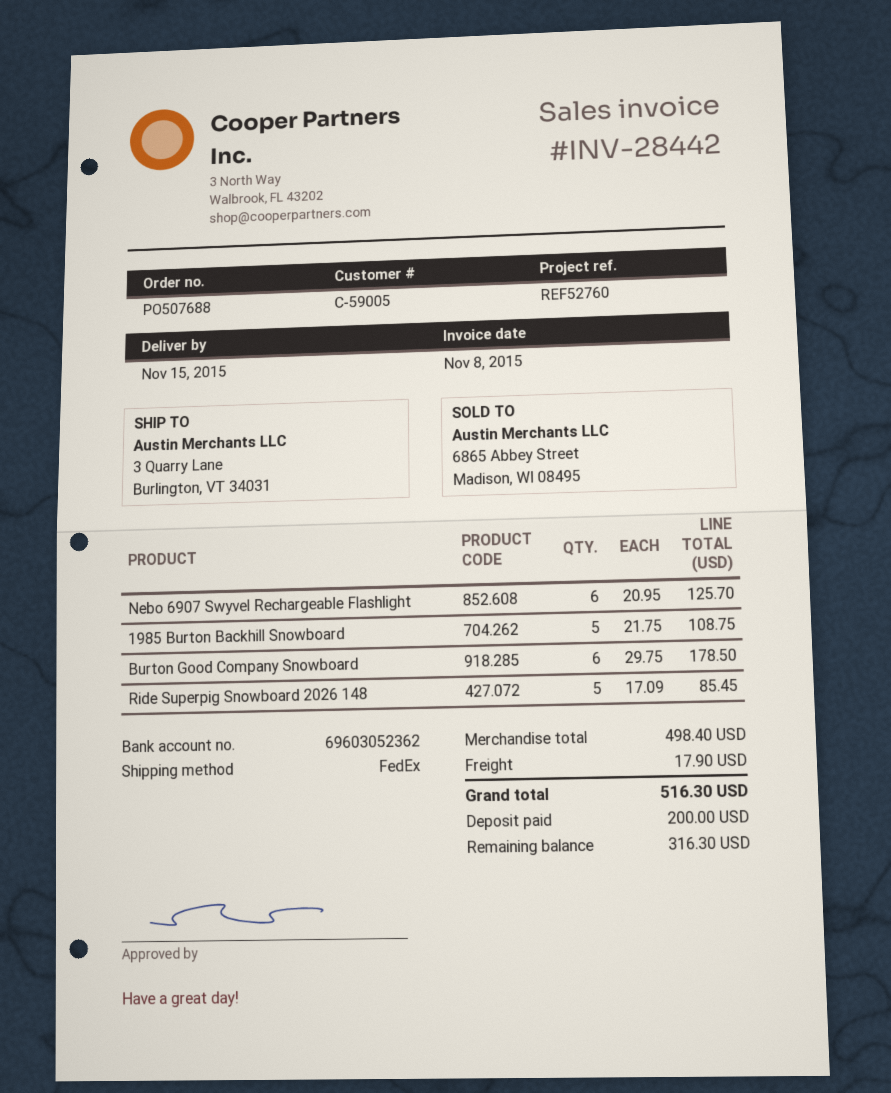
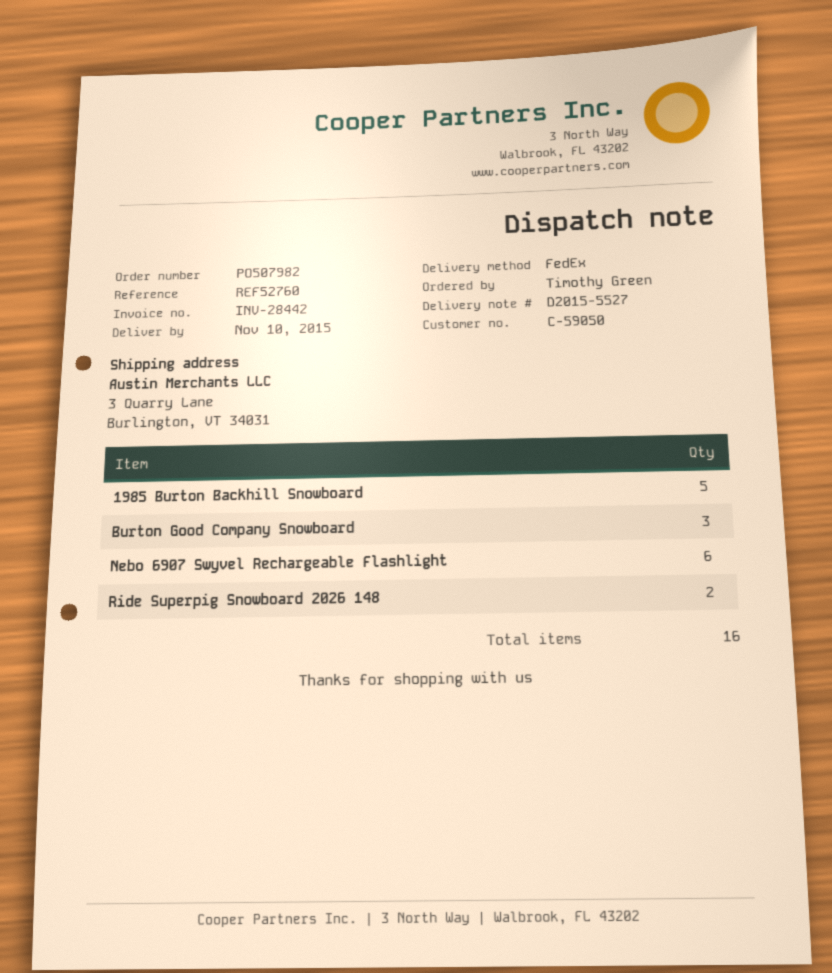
order number: PO507688 -> PO507982
delivery date: 2015-11-15 -> 2015-11-10
customer number: C-59005 -> C-59050
Burton Good Company Snowboard: 6 -> 3
Ride Superpig Snowboard 2026 148: 5 -> 2

